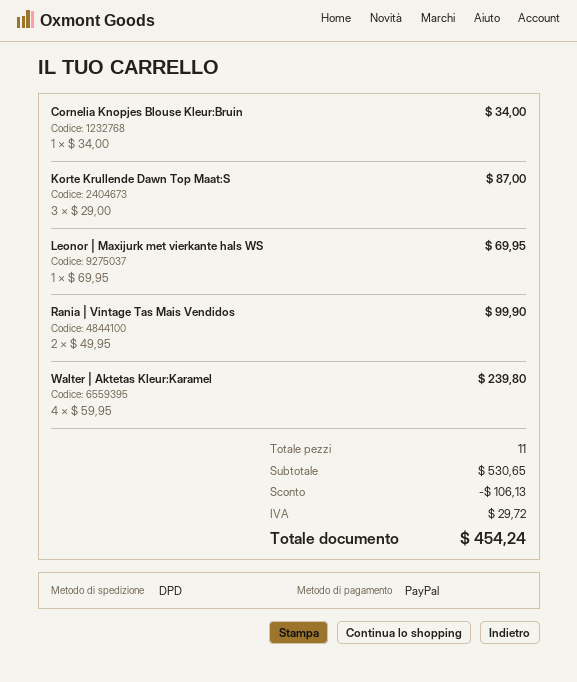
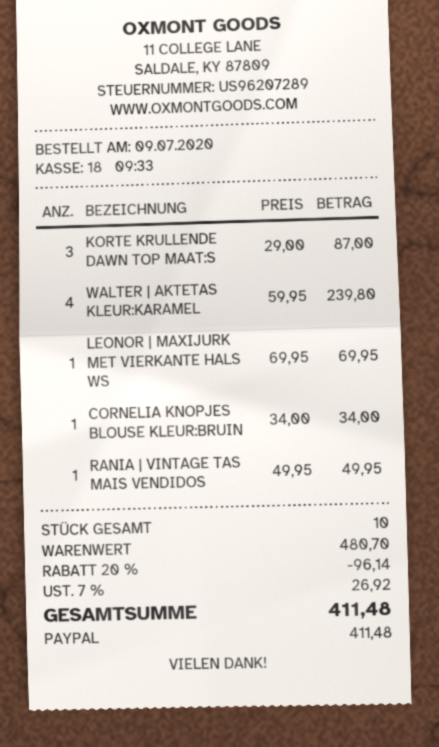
Rania | Vintage Tas Mais Vendidos: 2 x 49.95 = 99.90 -> 1 x 49.95 = 49.95
total quantity: 11 -> 10
subtotal: 530.65 -> 480.70
discount: 106.13 -> 96.14
tax: 29.72 -> 26.92
total: 454.24 -> 411.48

